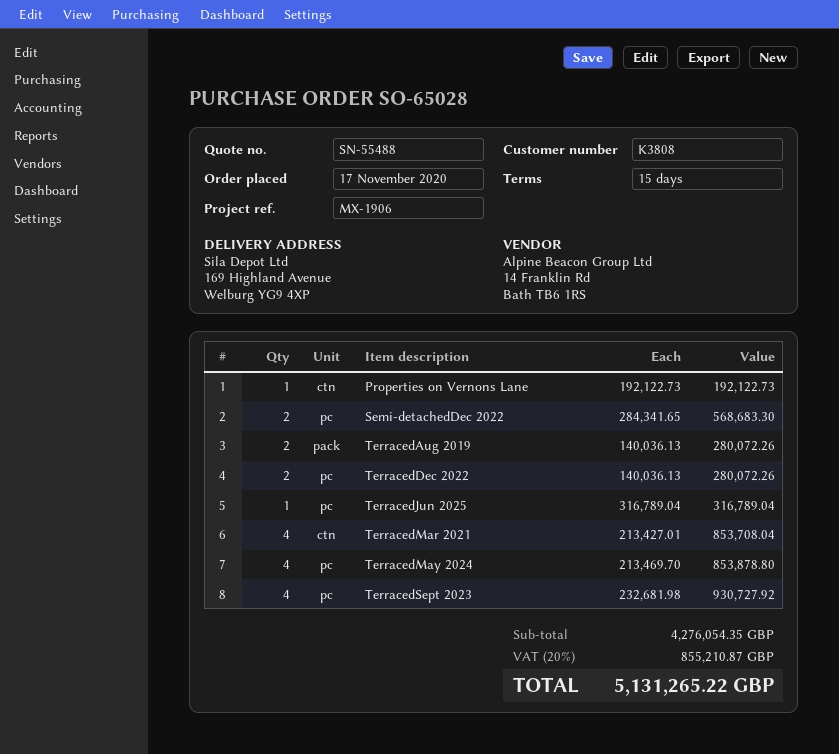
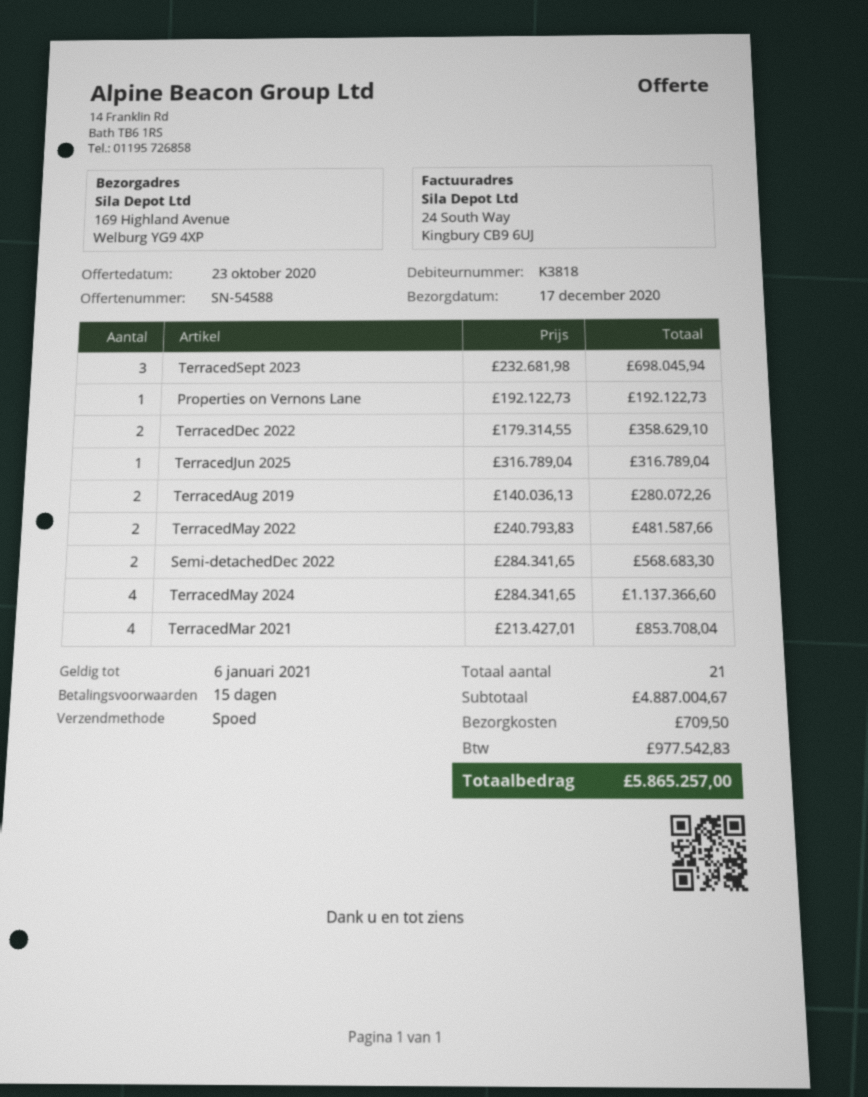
quote number: SN-55488 -> SN-54588
customer number: K3808 -> K3818
TerracedDec 2022: 2 x 140036.13 = 280072.26 -> 2 x 179314.55 = 358629.10
TerracedMay 2024: 4 x 213469.70 = 853878.80 -> 4 x 284341.65 = 1137366.60
TerracedSept 2023: 4 x 232681.98 = 930727.92 -> 3 x 232681.98 = 698045.94
TerracedMay 2022: none -> 2 x 240793.83 = 481587.66
subtotal: 4276054.35 -> 4887004.67
shipping: none -> 709.50
tax: 855210.87 -> 977542.83
total: 5131265.22 -> 5865257.00

